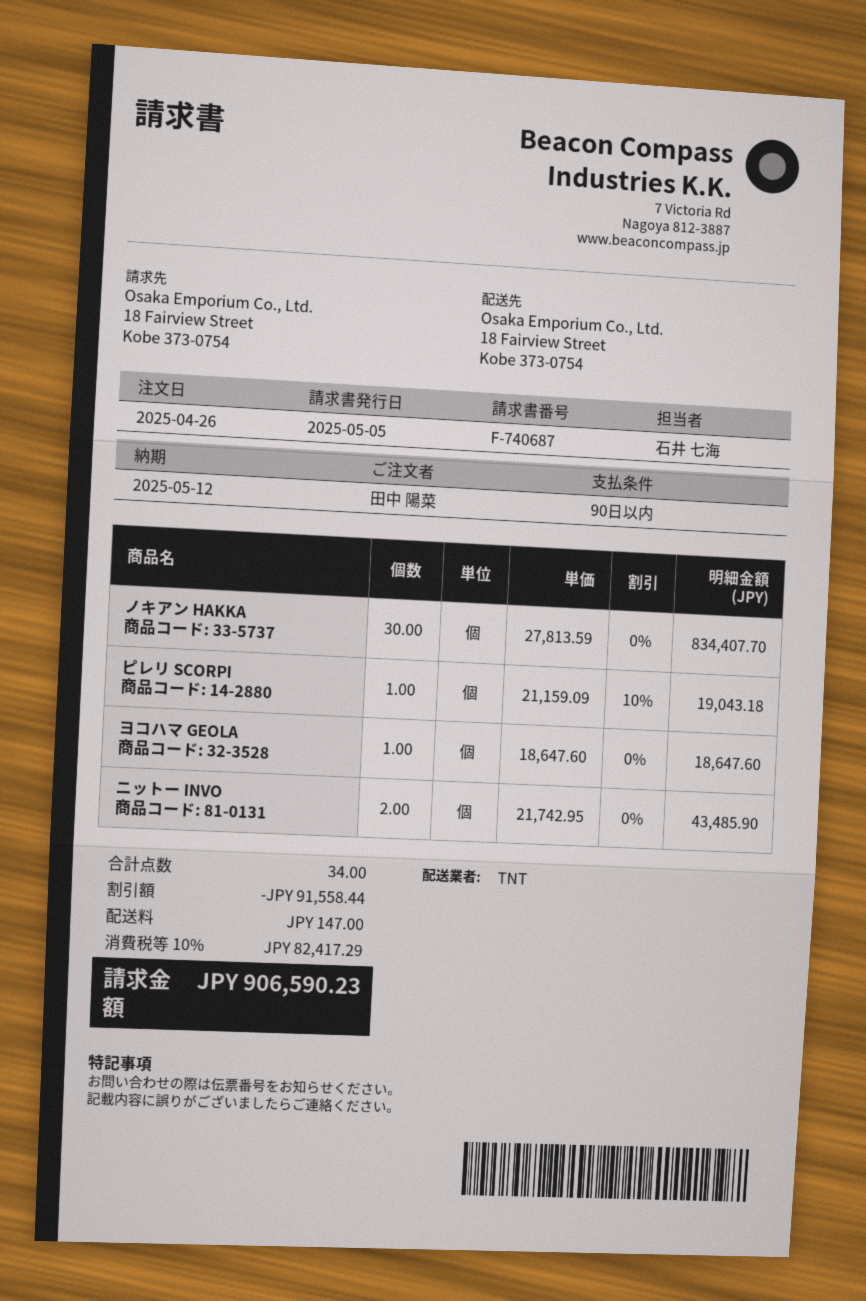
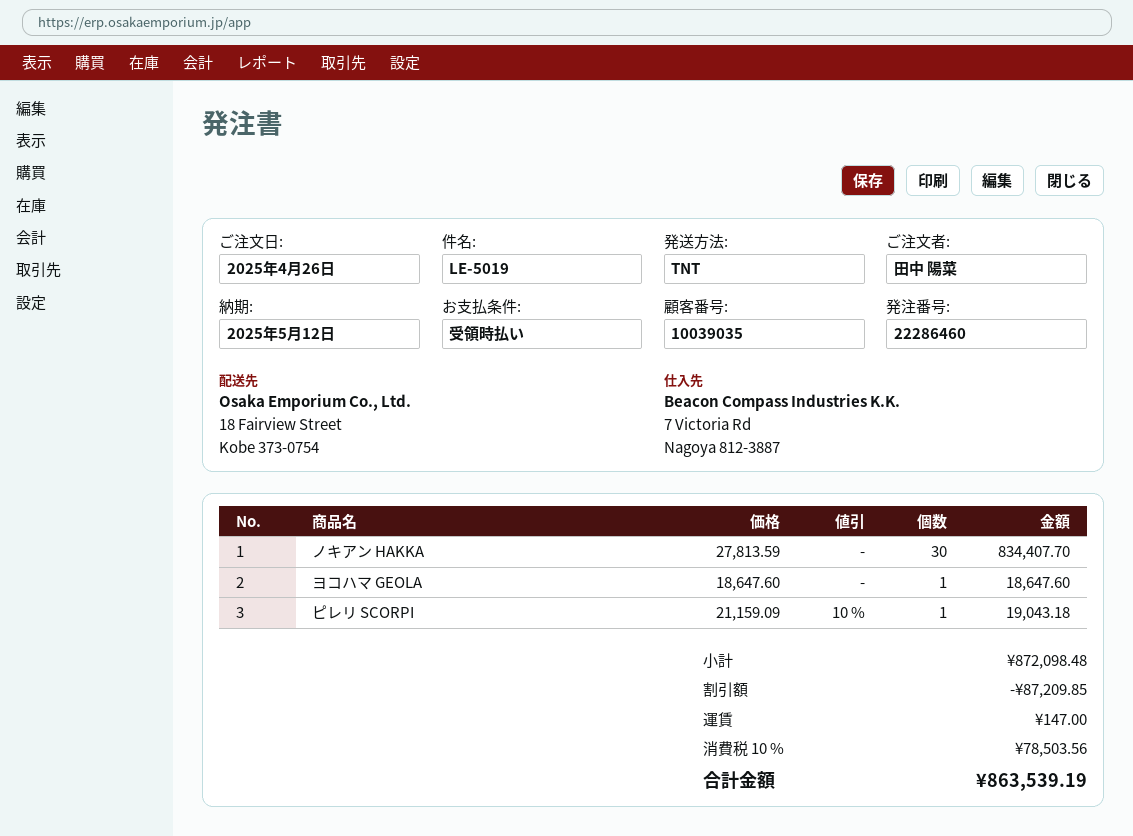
payment terms: 90 days -> on receipt
ニットー INVO: 2 x 21742.95 = 43485.90 -> none
discount: 91558.44 -> 87209.85
tax: 10% = 82417.29 -> 10% = 78503.56
total: 906590.23 -> 863539.19

